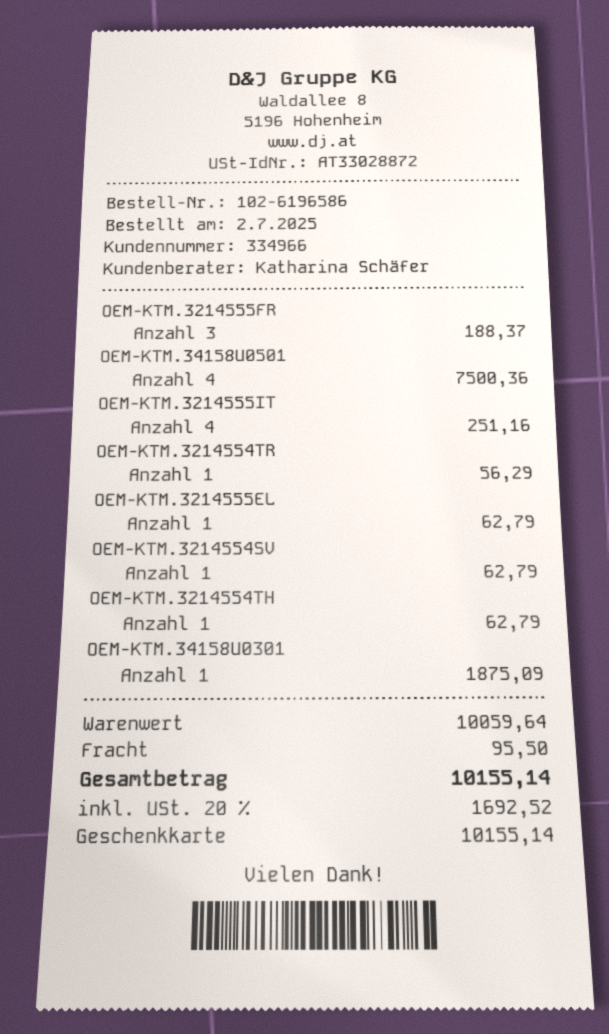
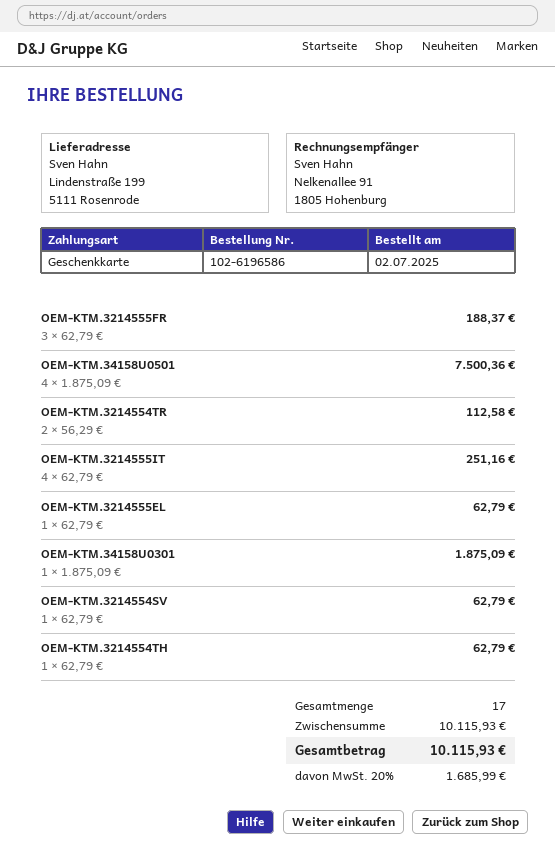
OEM-KTM.3214554TR: 1 for 56.29 -> 2 for 112.58
subtotal: 10059.64 -> 10115.93
shipping: 95.50 -> none
tax: 20% = 1692.52 -> 20% = 1685.99
total: 10155.14 -> 10115.93

